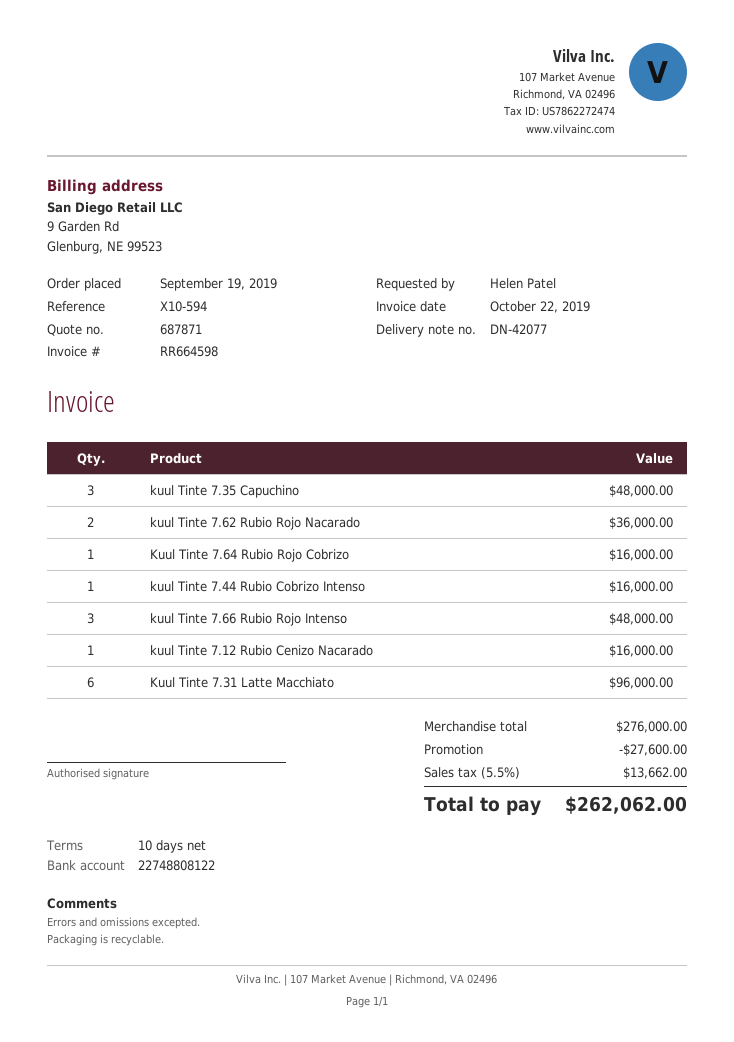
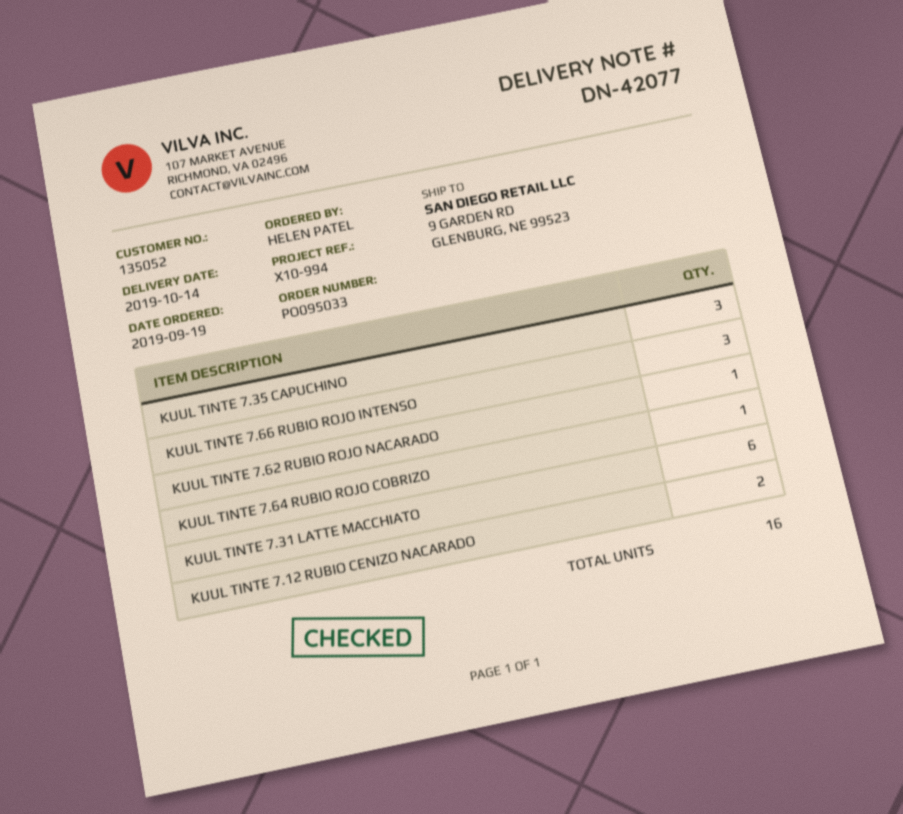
reference: X10-594 -> X10-994
kuul Tinte 7.62 Rubio Rojo Nacarado: 2 -> 1
kuul Tinte 7.44 Rubio Cobrizo Intenso: 1 -> none
kuul Tinte 7.12 Rubio Cenizo Nacarado: 1 -> 2

